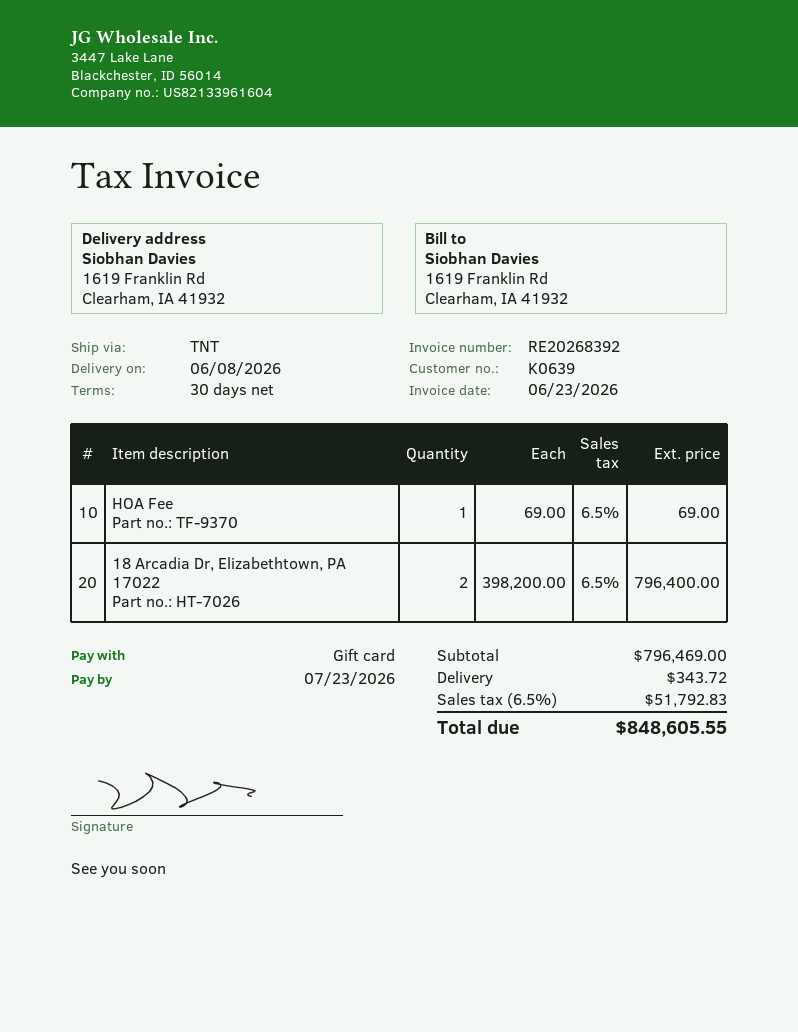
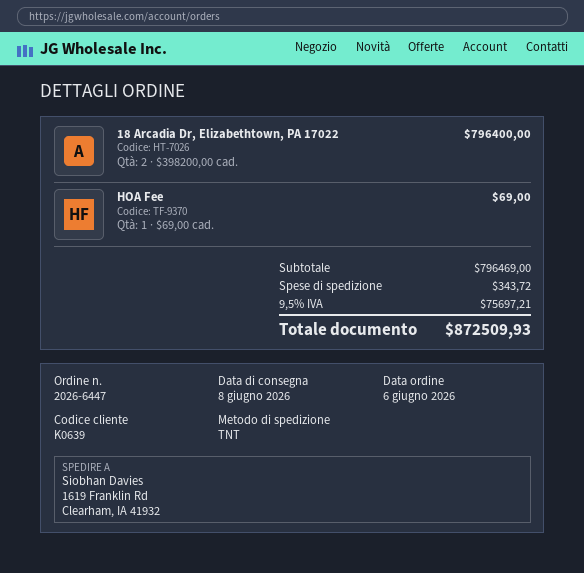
tax: 6.5% = 51792.83 -> 9.5% = 75697.21
total: 848605.55 -> 872509.93

